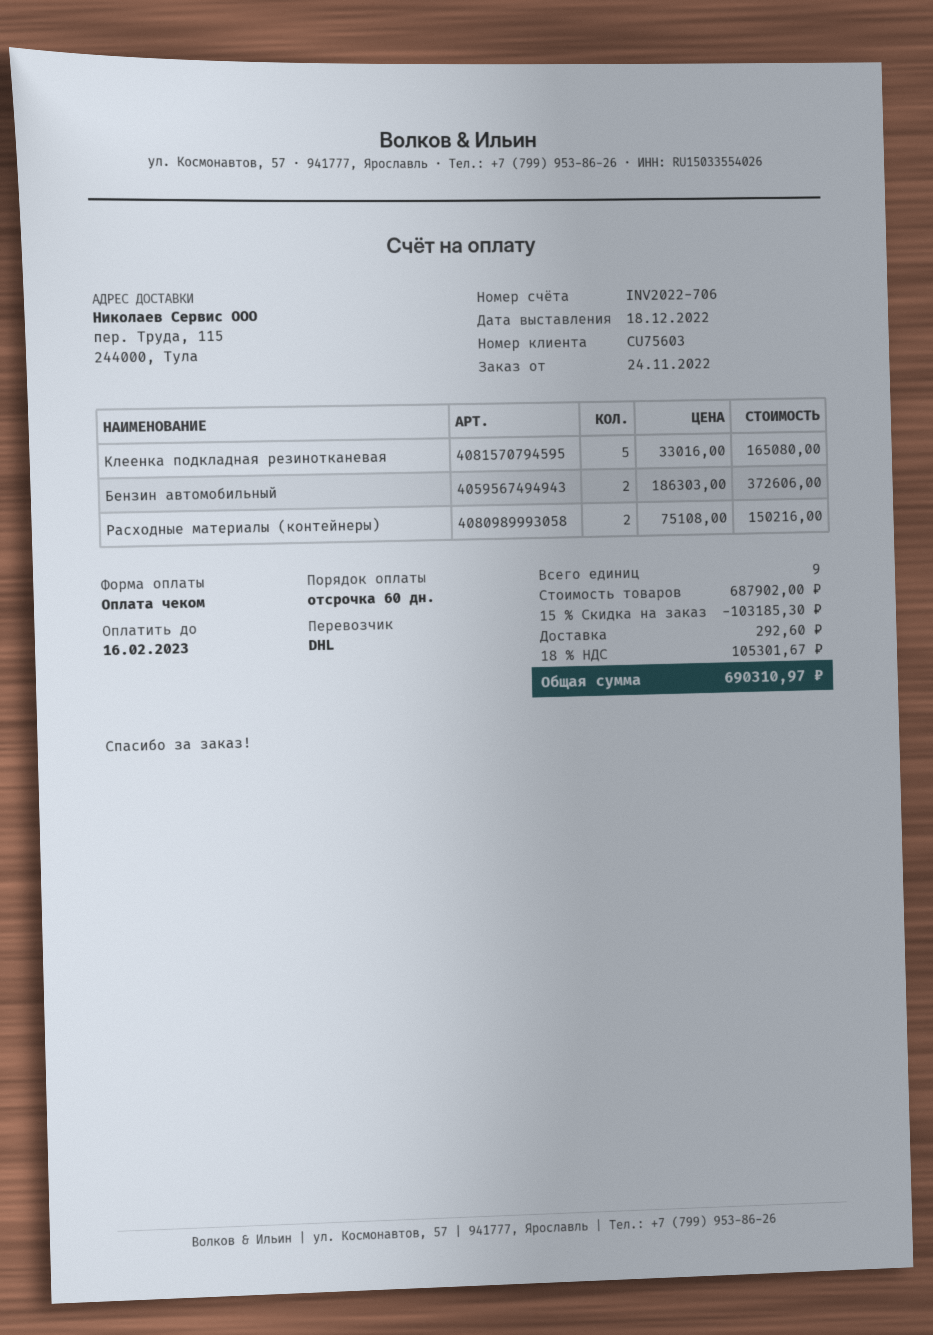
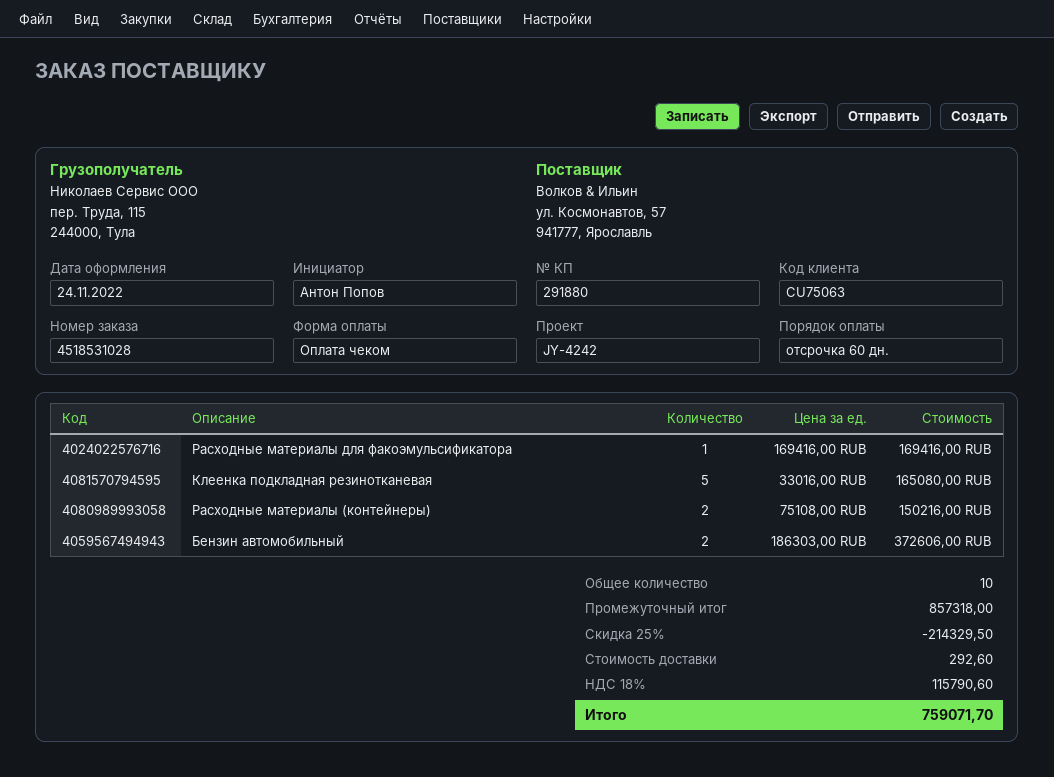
customer number: CU75603 -> CU75063
Расходные материалы для факоэмульсификатора: none -> 1 x 169416.00 = 169416.00
total quantity: 9 -> 10
subtotal: 687902.00 -> 857318.00
discount: 15% = 103185.30 -> 25% = 214329.50
tax: 18% = 105301.67 -> 18% = 115790.60
total: 690310.97 -> 759071.70

